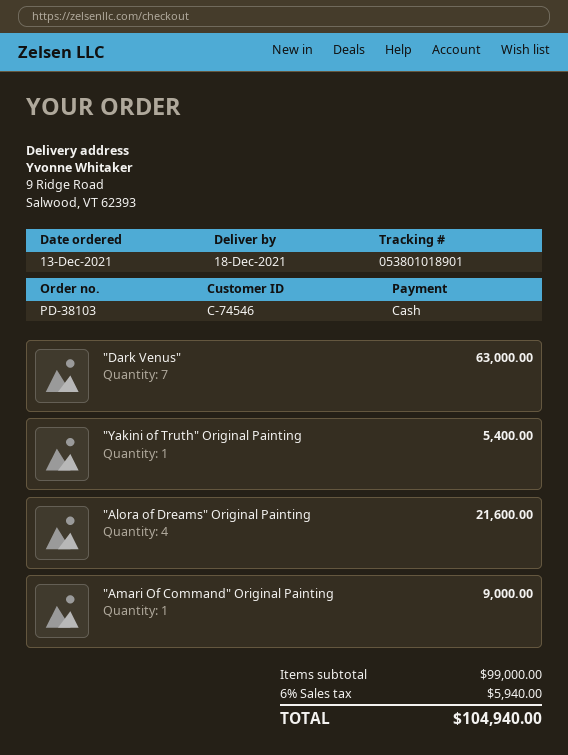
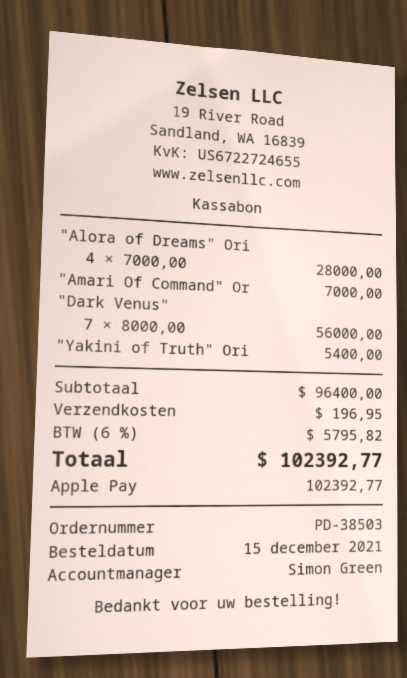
order number: PD-38103 -> PD-38503
order date: 2021-12-13 -> 2021-12-15
payment method: cash -> Apple Pay
"Dark Venus": 7 for 63000.00 -> 7 for 56000.00
"Alora of Dreams" Original Painting: 4 for 21600.00 -> 4 for 28000.00
"Amari Of Command" Original Painting: 1 for 9000.00 -> 1 for 7000.00
subtotal: 99000.00 -> 96400.00
shipping: none -> 196.95
tax: 6% = 5940.00 -> 6% = 5795.82
total: 104940.00 -> 102392.77

